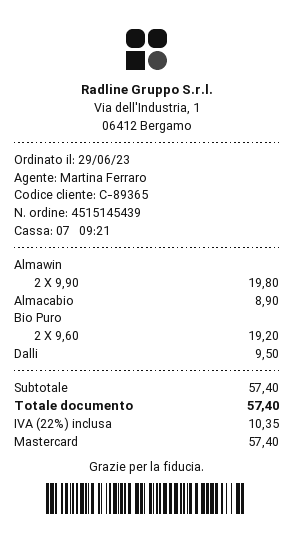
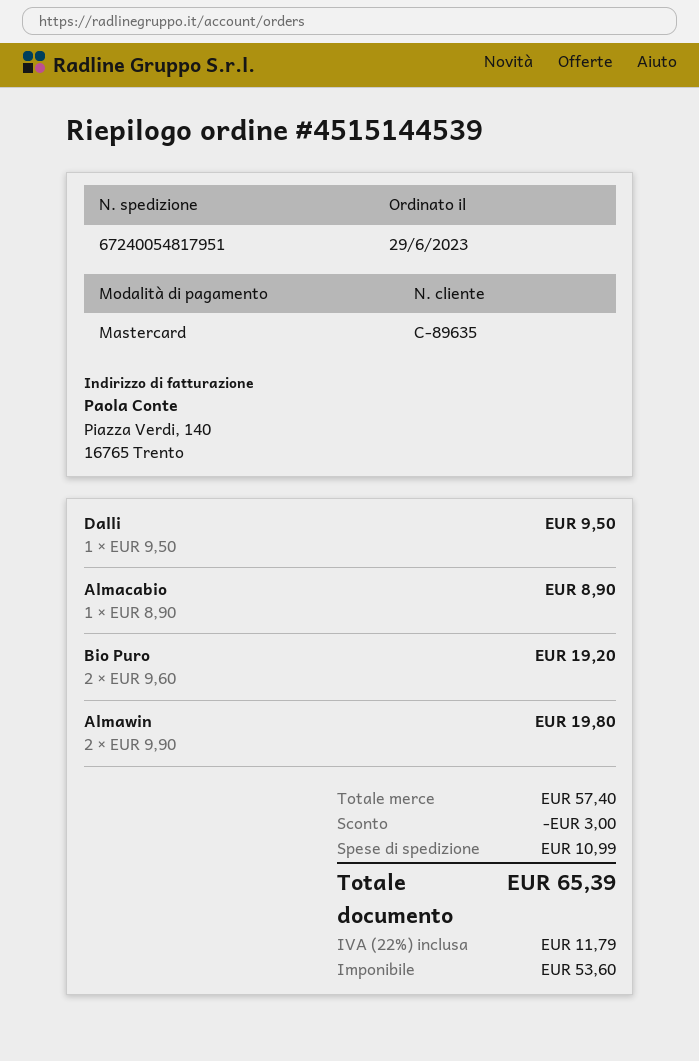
order number: 4515145439 -> 4515144539
customer number: C-89365 -> C-89635
discount: none -> 3.00
shipping: none -> 10.99
tax: 22% = 10.35 -> 22% = 11.79
total: 57.40 -> 65.39

